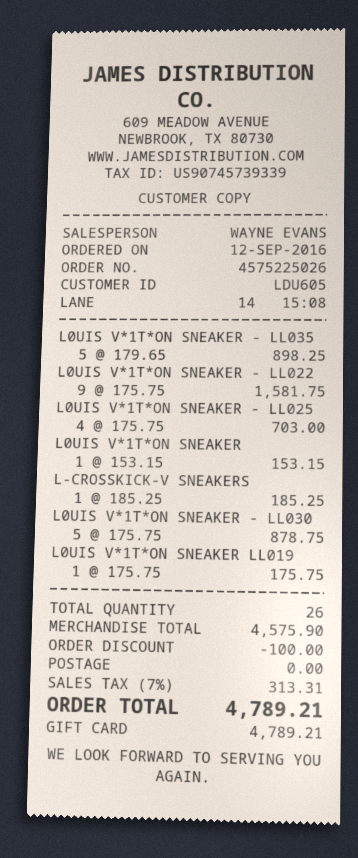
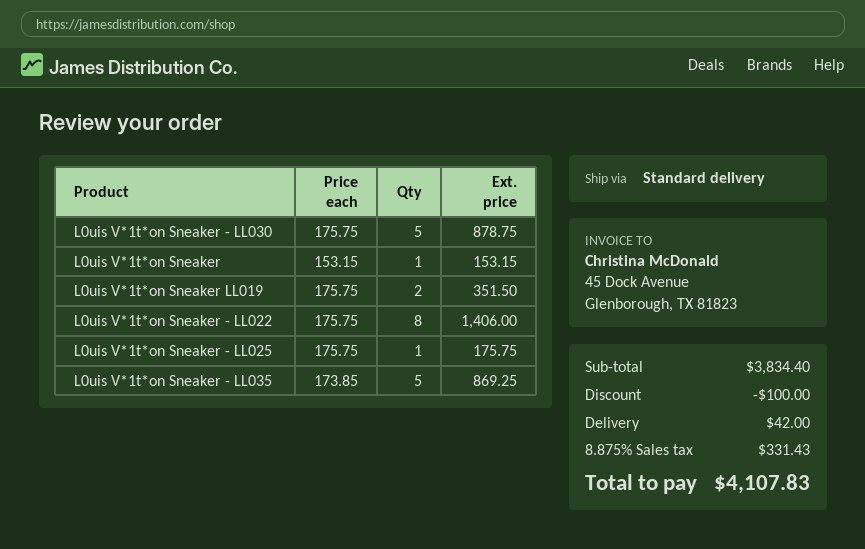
L0UIS V*1T*ON SNEAKER - LL035: 5 x 179.65 = 898.25 -> 5 x 173.85 = 869.25
L0UIS V*1T*ON SNEAKER - LL022: 9 x 175.75 = 1581.75 -> 8 x 175.75 = 1406.00
L0UIS V*1T*ON SNEAKER - LL025: 4 x 175.75 = 703.00 -> 1 x 175.75 = 175.75
L-CROSSKICK-V SNEAKERS: 1 x 185.25 = 185.25 -> none
L0UIS V*1T*ON SNEAKER LL019: 1 x 175.75 = 175.75 -> 2 x 175.75 = 351.50
subtotal: 4575.90 -> 3834.40
shipping: 0.00 -> 42.00
tax: 7% = 313.31 -> 8.875% = 331.43
total: 4789.21 -> 4107.83

